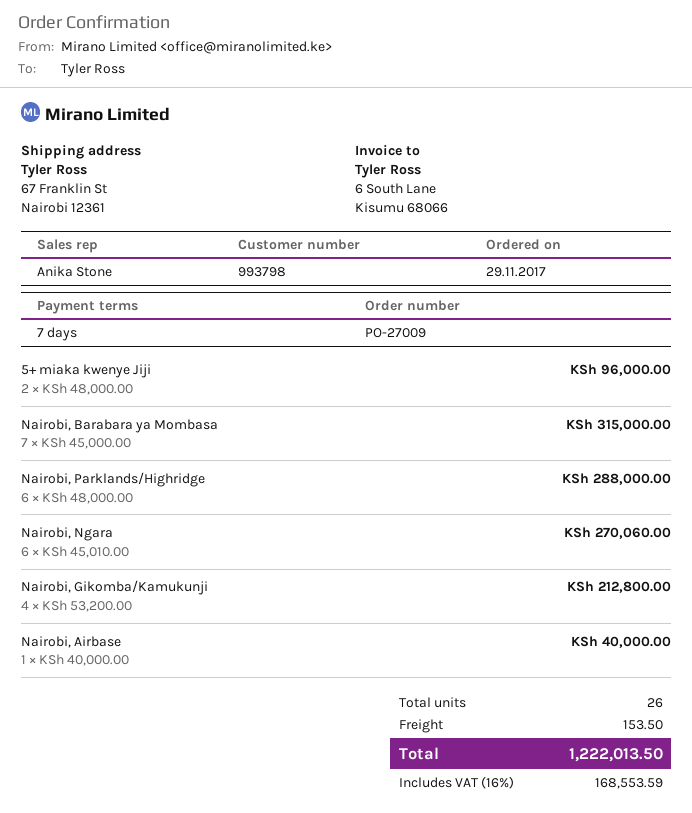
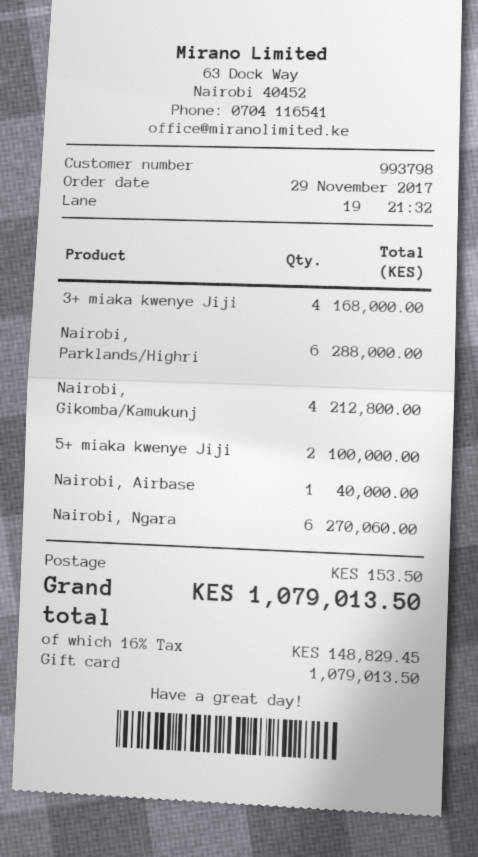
5+ miaka kwenye Jiji: 2 for 96000.00 -> 2 for 100000.00
Nairobi, Barabara ya Mombasa: 7 for 315000.00 -> none
3+ miaka kwenye Jiji: none -> 4 for 168000.00
tax: 16% = 168553.59 -> 16% = 148829.45
total: 1222013.50 -> 1079013.50

